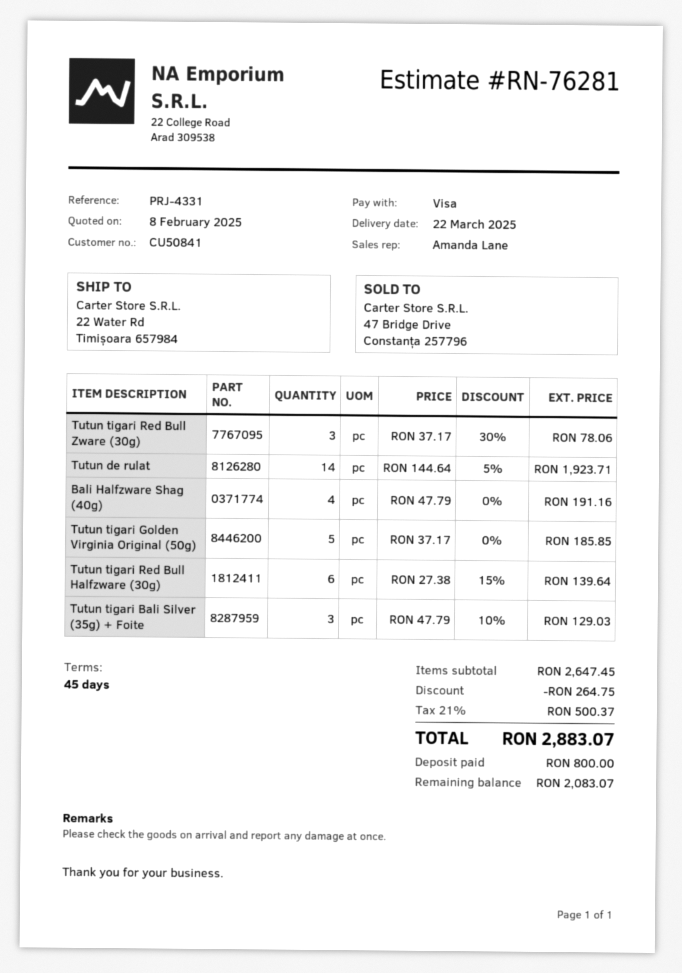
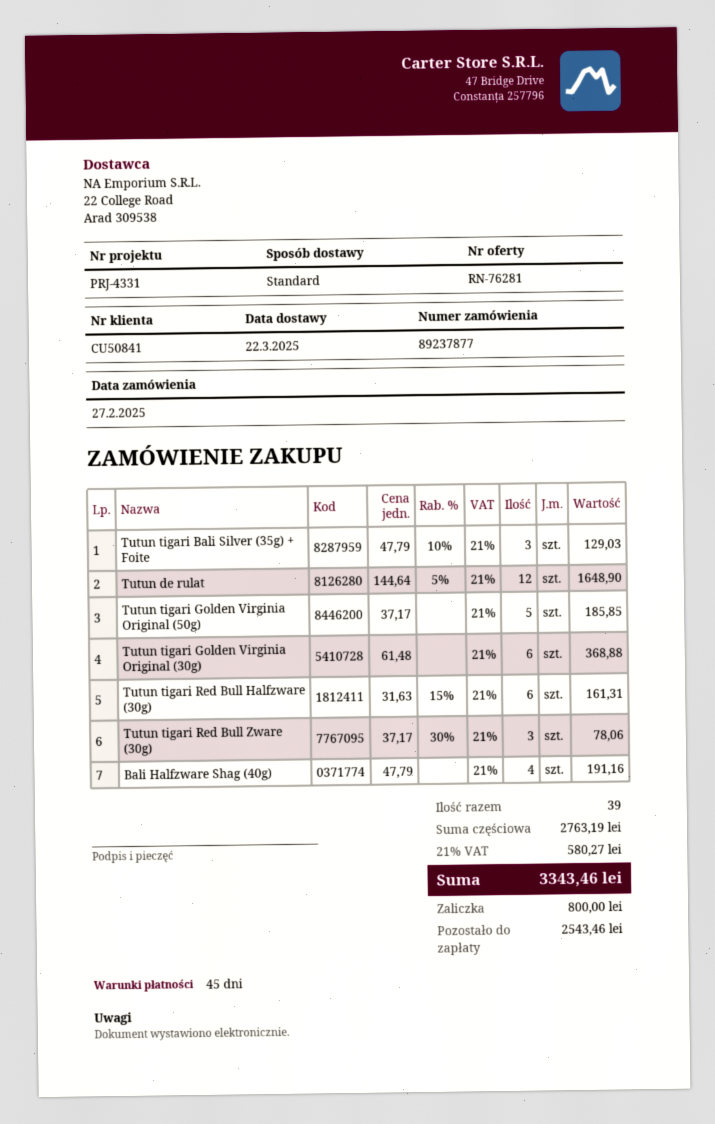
Tutun de rulat: 14 x 144.64 - 5% = 1923.71 -> 12 x 144.64 - 5% = 1648.90
Tutun tigari Red Bull Halfzware (30g): 6 x 27.38 - 15% = 139.64 -> 6 x 31.63 - 15% = 161.31
Tutun tigari Golden Virginia Original (30g): none -> 6 x 61.48 = 368.88
subtotal: 2647.45 -> 2763.19
discount: 264.75 -> none
tax: 21% = 500.37 -> 21% = 580.27
total: 2883.07 -> 3343.46
balance: 2083.07 -> 2543.46

